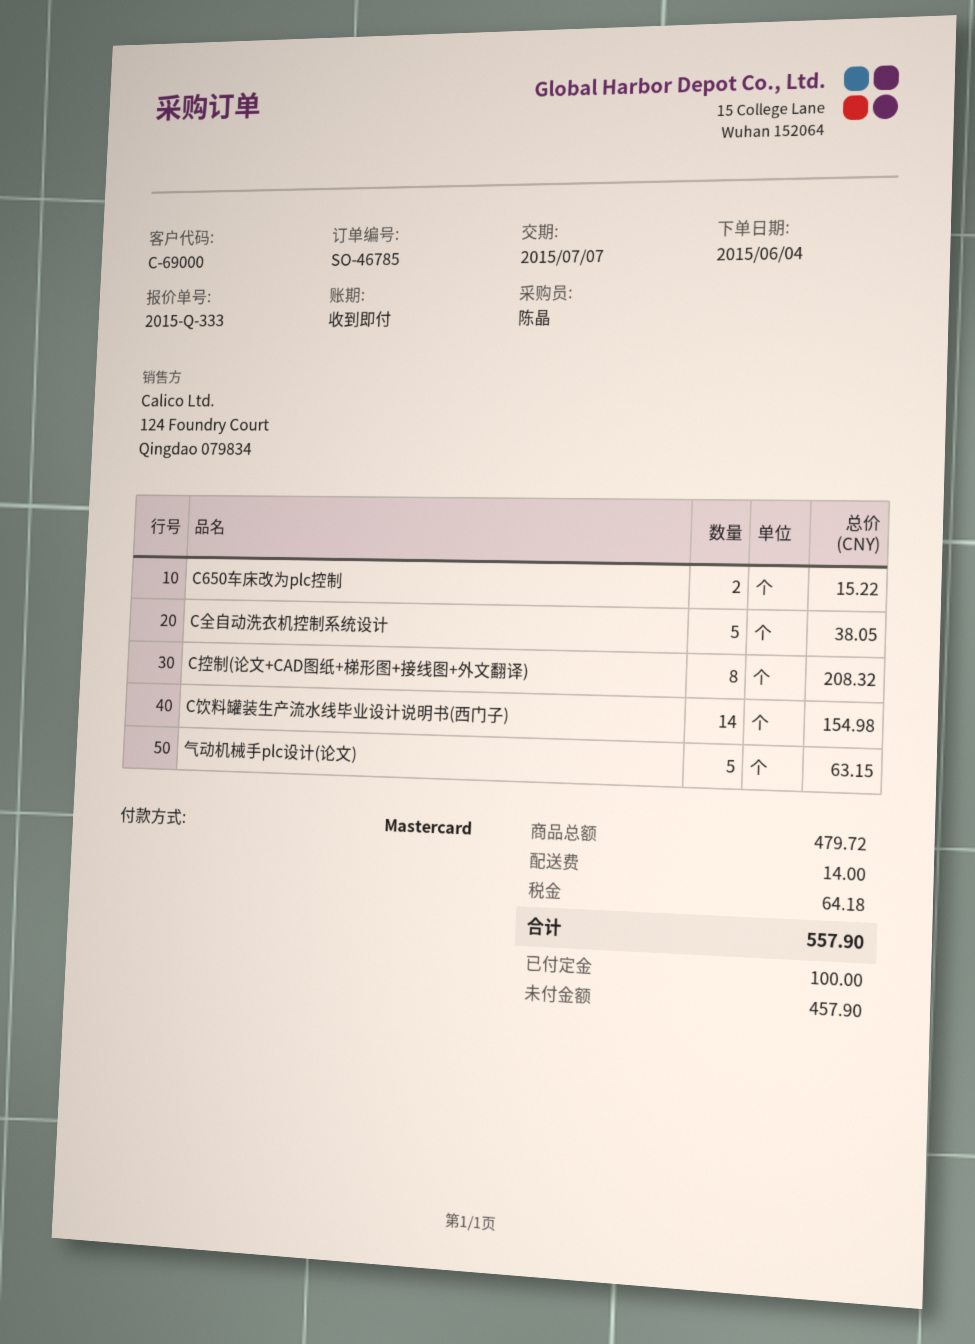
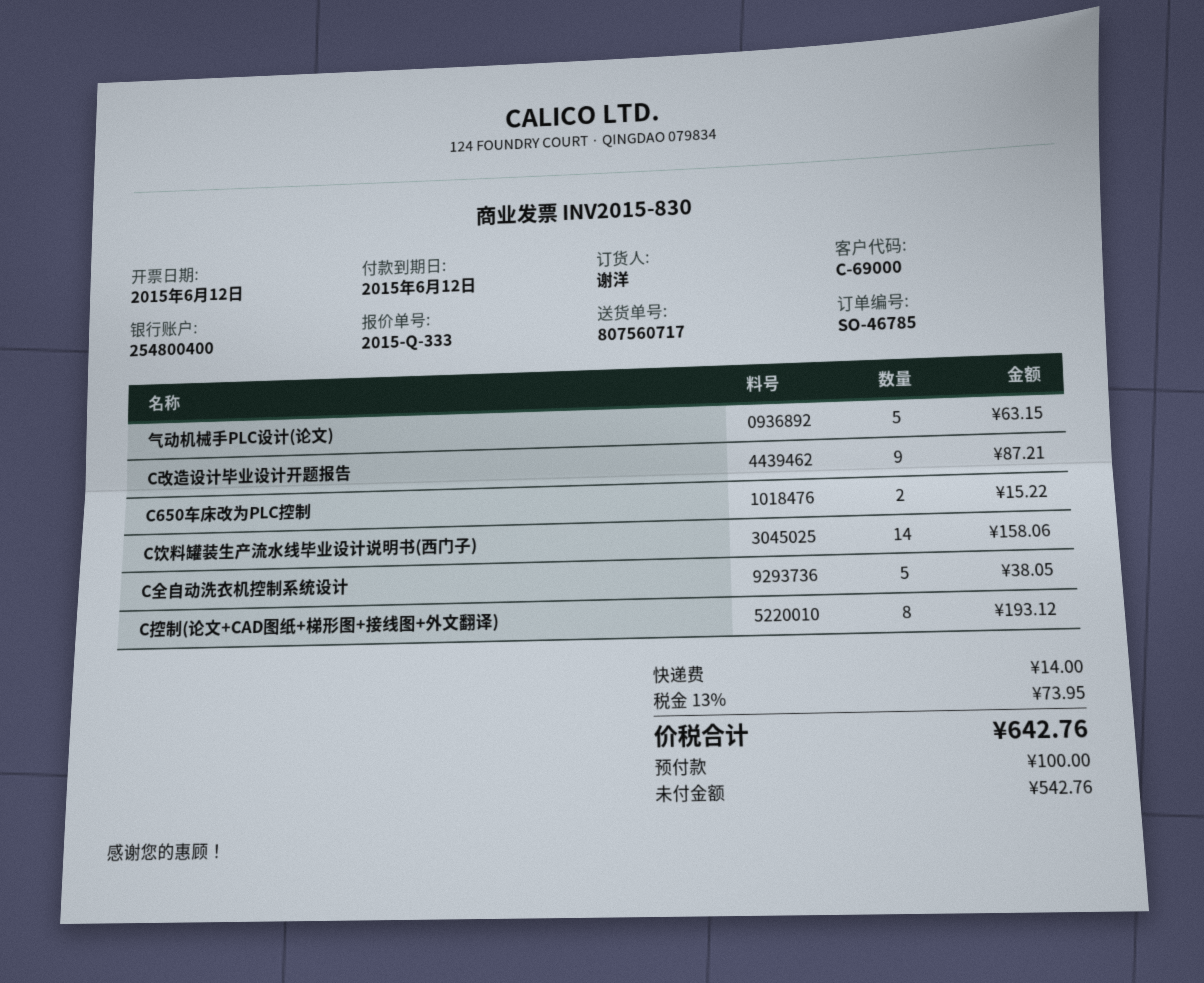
ordered by: 陈晶 -> 谢洋
C控制(论文+CAD图纸+梯形图+接线图+外文翻译): 8 for 208.32 -> 8 for 193.12
C饮料罐装生产流水线毕业设计说明书(西门子): 14 for 154.98 -> 14 for 158.06
C改造设计毕业设计开题报告: none -> 9 for 87.21
tax: 64.18 -> 73.95
total: 557.90 -> 642.76
balance: 457.90 -> 542.76

